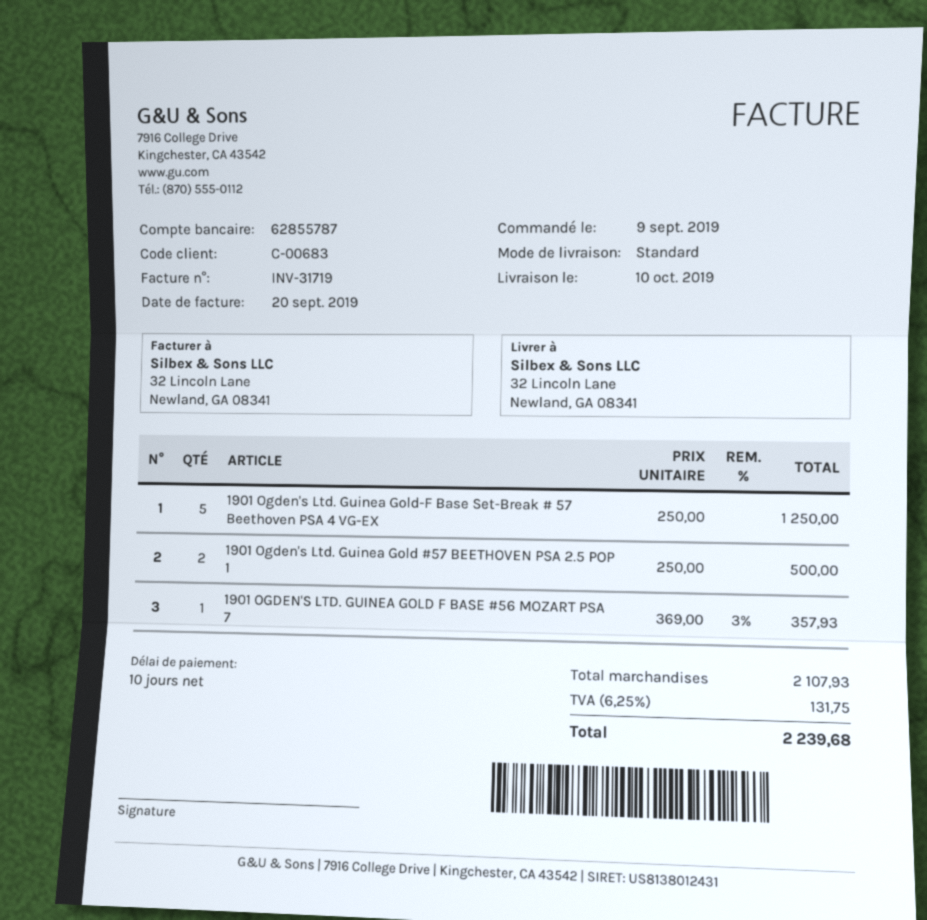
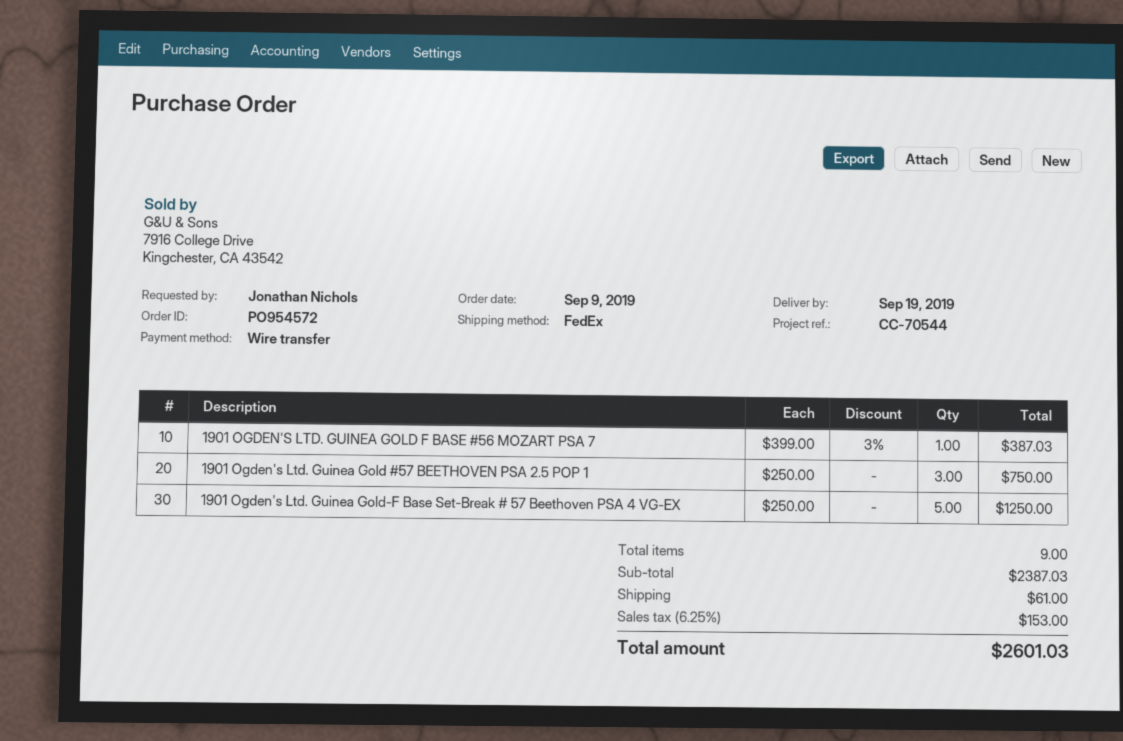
delivery date: 2019-10-10 -> 2019-09-19
shipping method: standard -> FedEx
1901 Ogden's Ltd. Guinea Gold #57 BEETHOVEN PSA 2.5 POP 1: 2 x 250.00 = 500.00 -> 3 x 250.00 = 750.00
1901 OGDEN'S LTD. GUINEA GOLD F BASE #56 MOZART PSA 7: 1 x 369.00 - 3% = 357.93 -> 1 x 399.00 - 3% = 387.03
subtotal: 2107.93 -> 2387.03
shipping: none -> 61.00
tax: 6.25% = 131.75 -> 6.25% = 153.00
total: 2239.68 -> 2601.03

